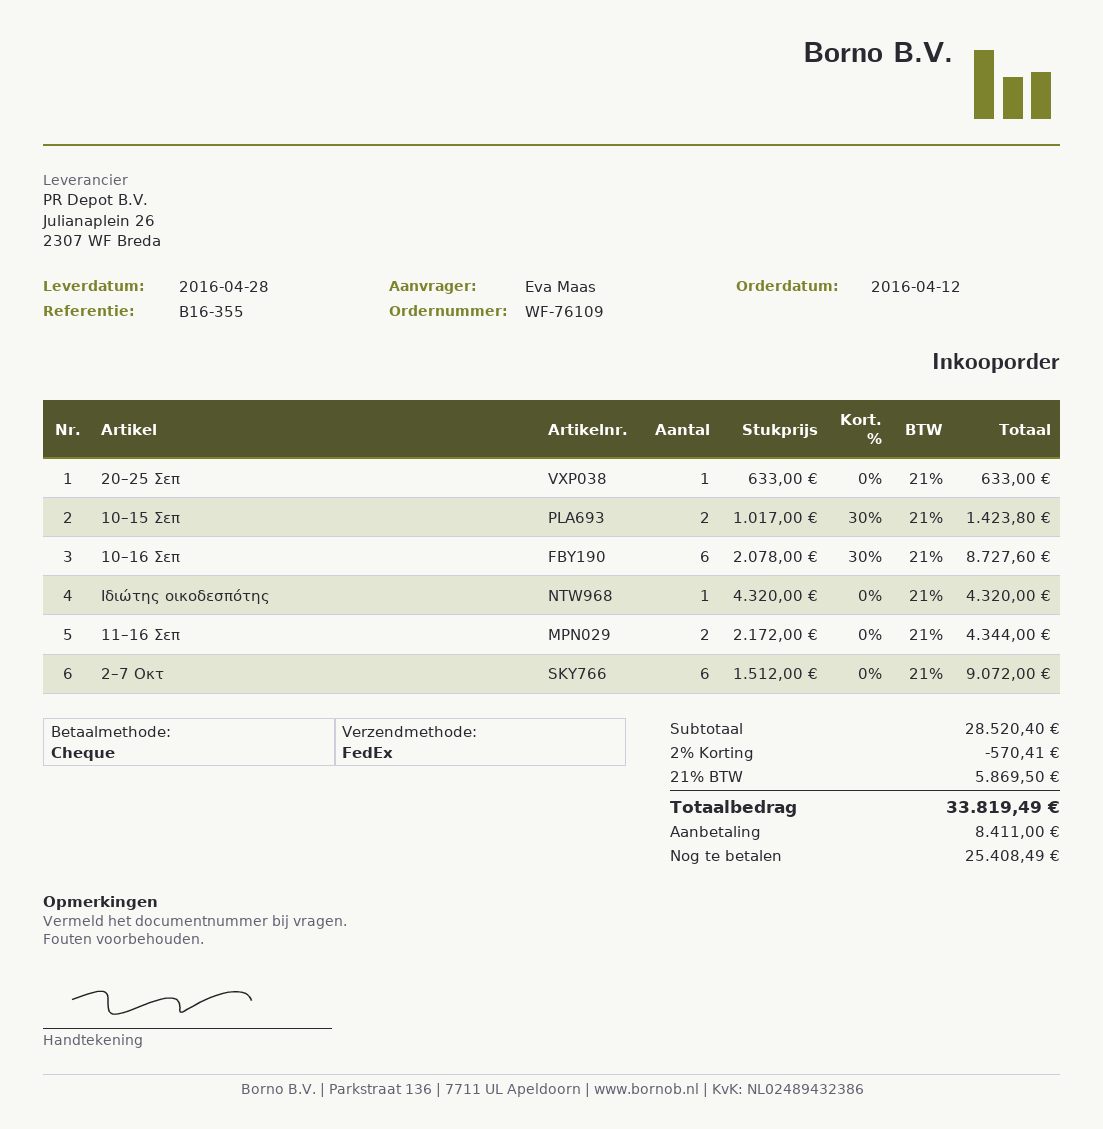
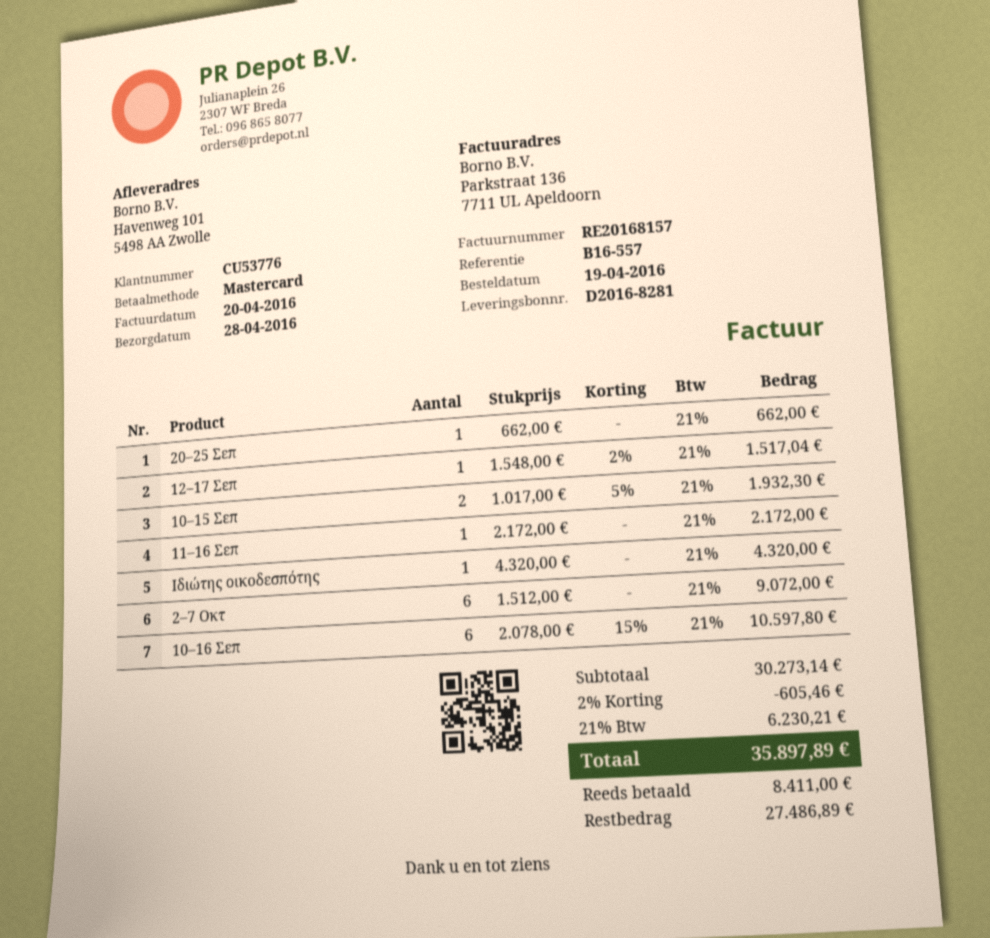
order date: 2016-04-12 -> 2016-04-19
reference: B16-355 -> B16-557
payment method: cheque -> Mastercard
20–25 Σεπ: 1 x 633.00 = 633.00 -> 1 x 662.00 = 662.00
10–15 Σεπ: 2 x 1017.00 - 30% = 1423.80 -> 2 x 1017.00 - 5% = 1932.30
10–16 Σεπ: 6 x 2078.00 - 30% = 8727.60 -> 6 x 2078.00 - 15% = 10597.80
11–16 Σεπ: 2 x 2172.00 = 4344.00 -> 1 x 2172.00 = 2172.00
12–17 Σεπ: none -> 1 x 1548.00 - 2% = 1517.04
subtotal: 28520.40 -> 30273.14
discount: 2% = 570.41 -> 2% = 605.46
tax: 21% = 5869.50 -> 21% = 6230.21
total: 33819.49 -> 35897.89
balance: 25408.49 -> 27486.89

